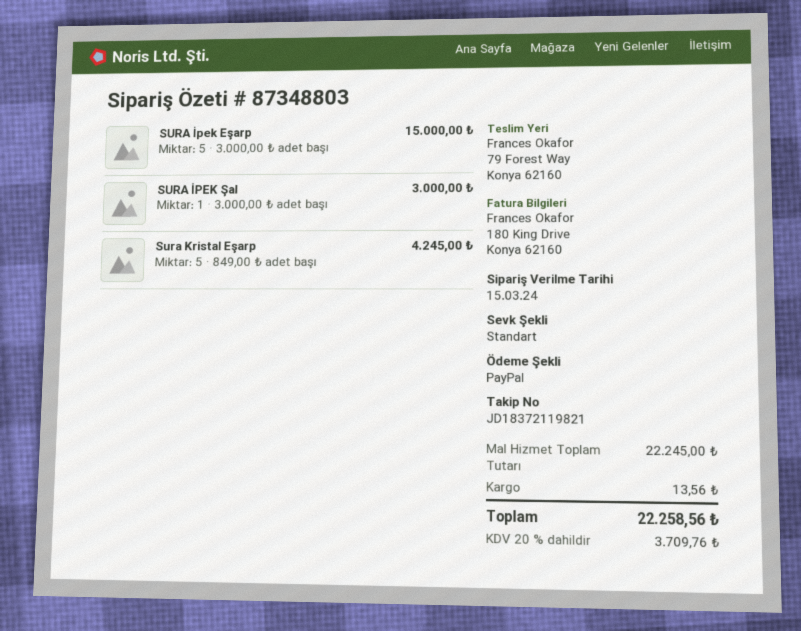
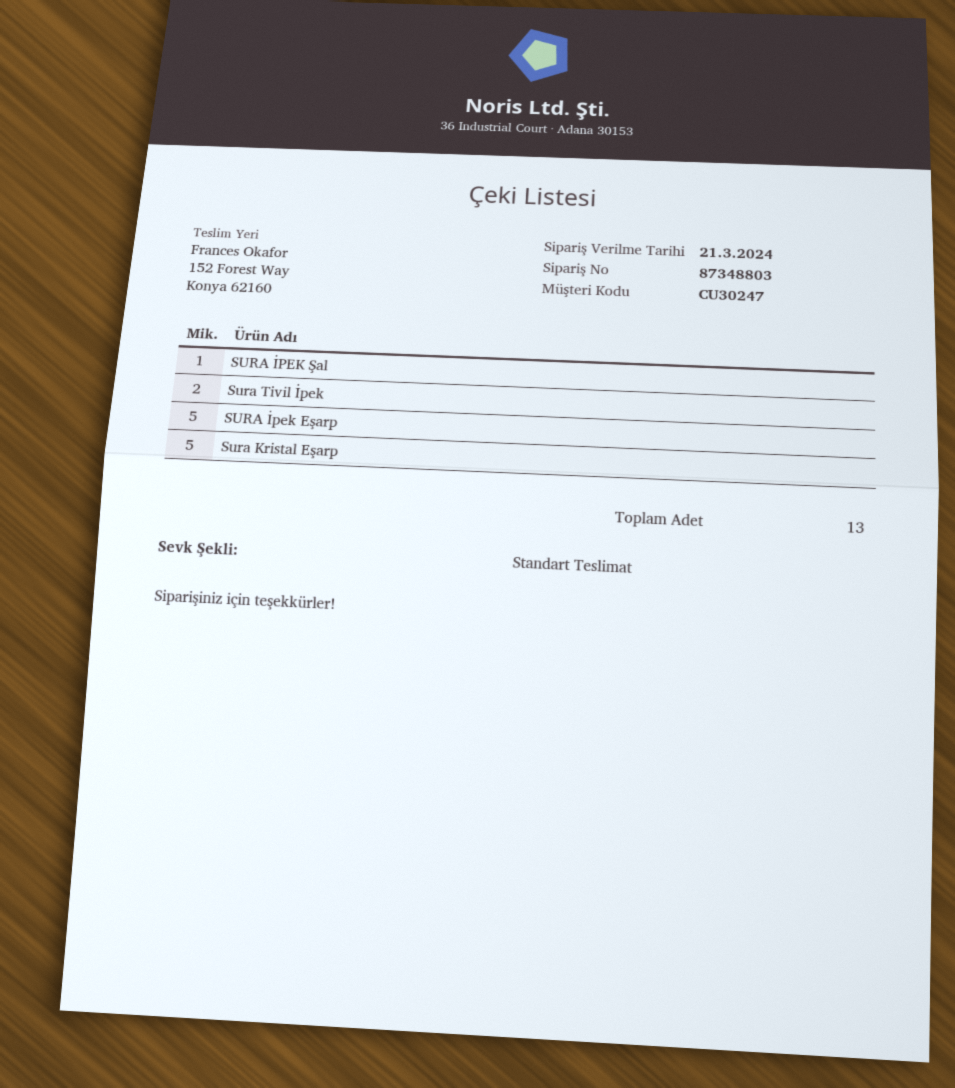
order date: 2024-03-15 -> 2024-03-21
ship to: 79 Forest Way, Konya 62160 -> 152 Forest Way, Konya 62160
Sura Tivil İpek: none -> 2

